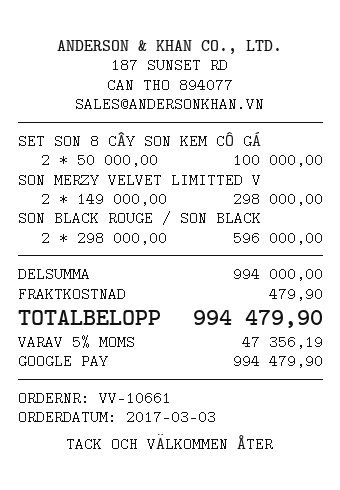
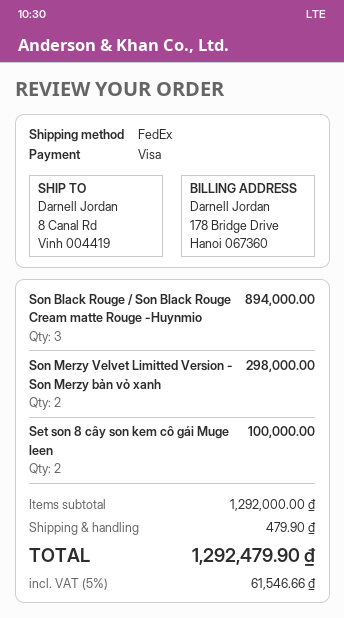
payment method: Google Pay -> Visa
SON BLACK ROUGE / SON BLACK: 2 for 596000.00 -> 3 for 894000.00
subtotal: 994000.00 -> 1292000.00
tax: 5% = 47356.19 -> 5% = 61546.66
total: 994479.90 -> 1292479.90

